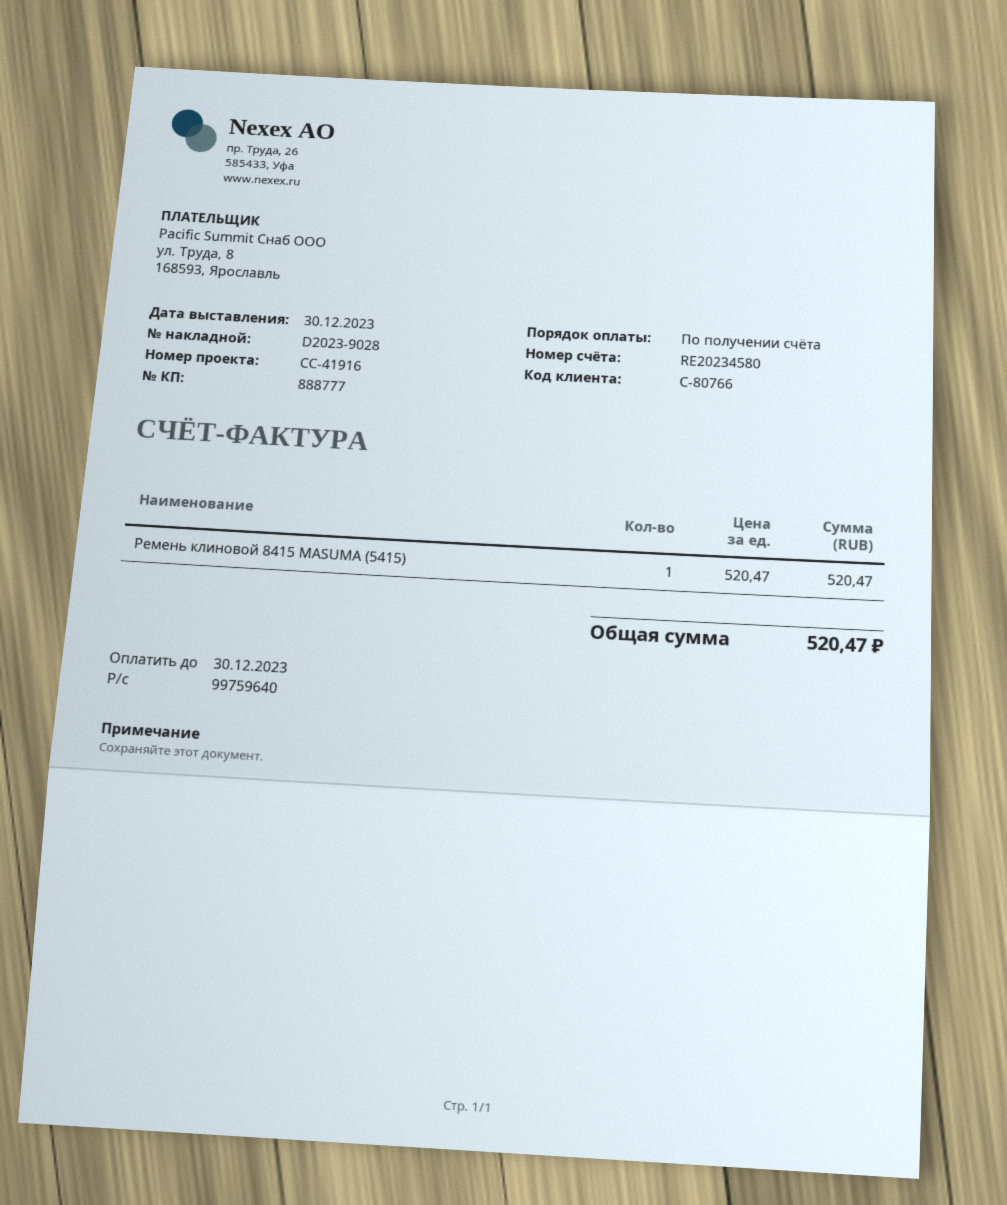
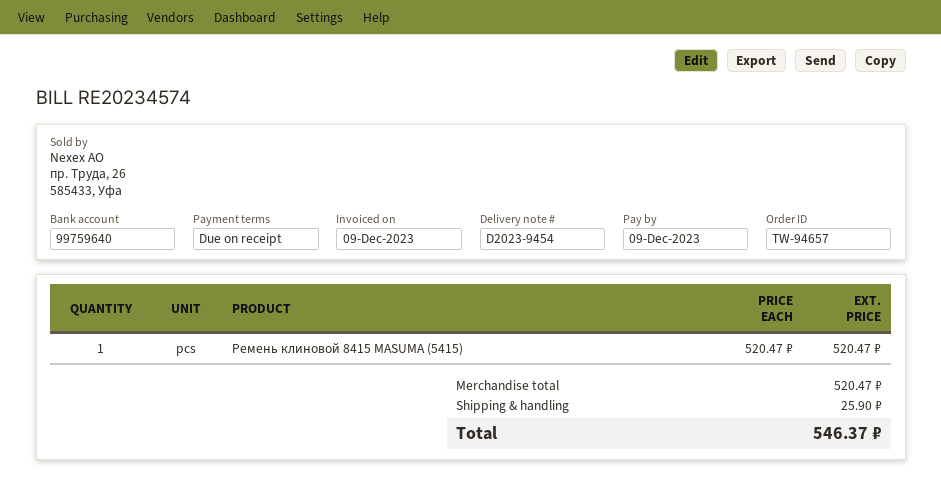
delivery note number: D2023-9028 -> D2023-9454
invoice number: RE20234580 -> RE20234574
invoice date: 2023-12-30 -> 2023-12-09
due date: 2023-12-30 -> 2023-12-09
shipping: none -> 25.90
total: 520.47 -> 546.37

